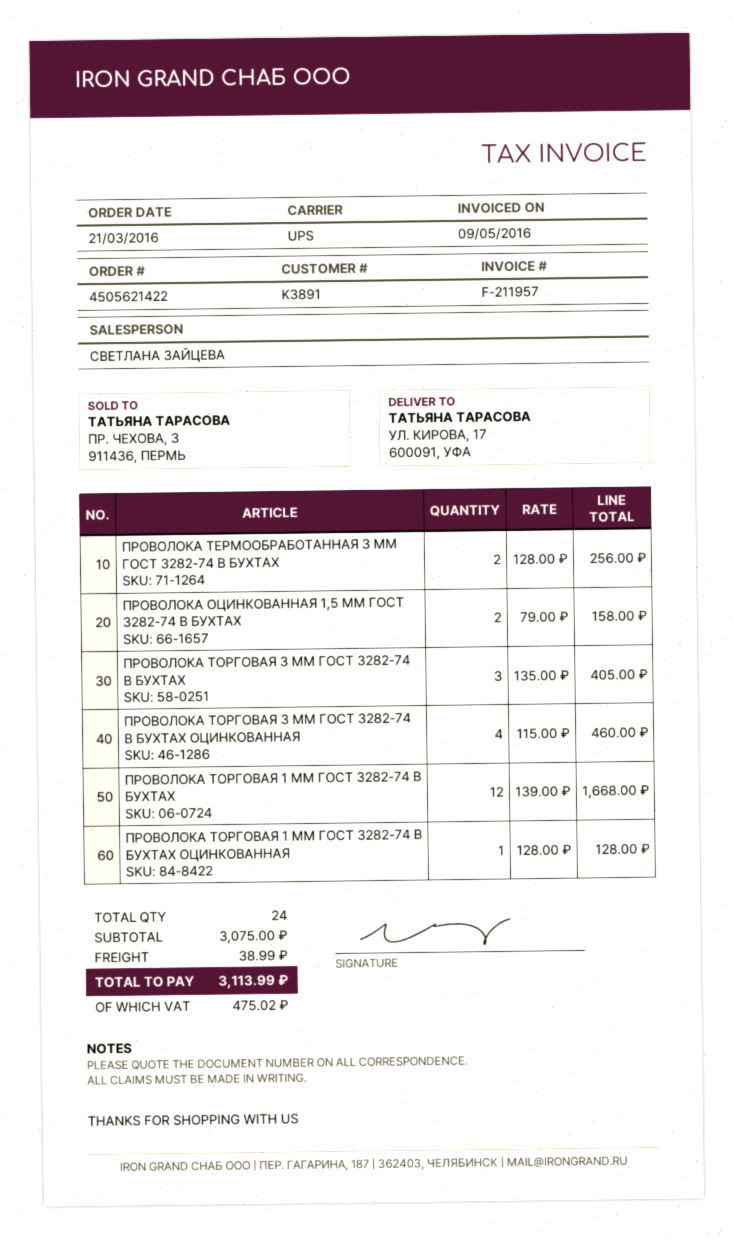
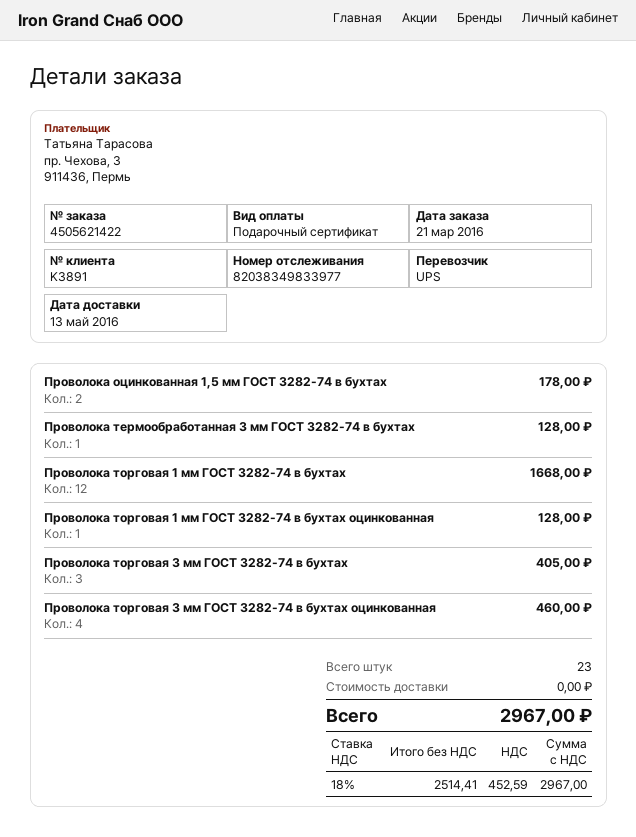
ПРОВОЛОКА ТЕРМООБРАБОТАННАЯ 3 ММ ГОСТ 3282-74 В БУХТАХ: 2 for 256.00 -> 1 for 128.00
ПРОВОЛОКА ОЦИНКОВАННАЯ 1,5 ММ ГОСТ 3282-74 В БУХТАХ: 2 for 158.00 -> 2 for 178.00
total quantity: 24 -> 23
shipping: 38.99 -> 0.00
tax: 475.02 -> 452.59
total: 3113.99 -> 2967.00

